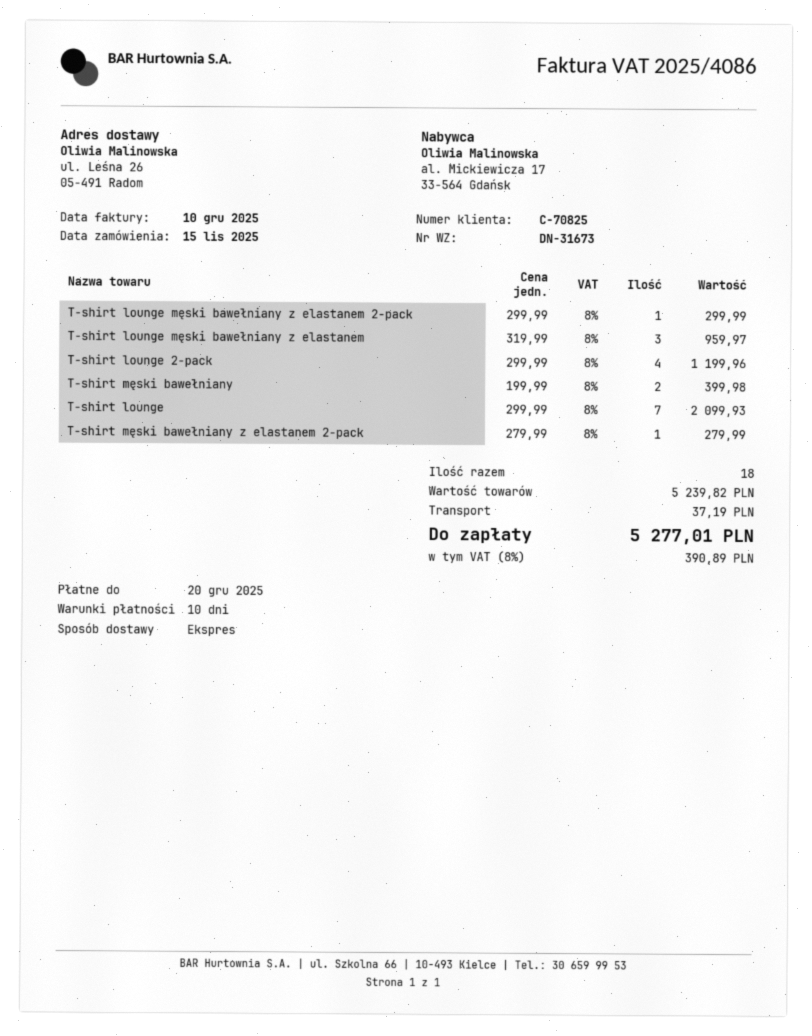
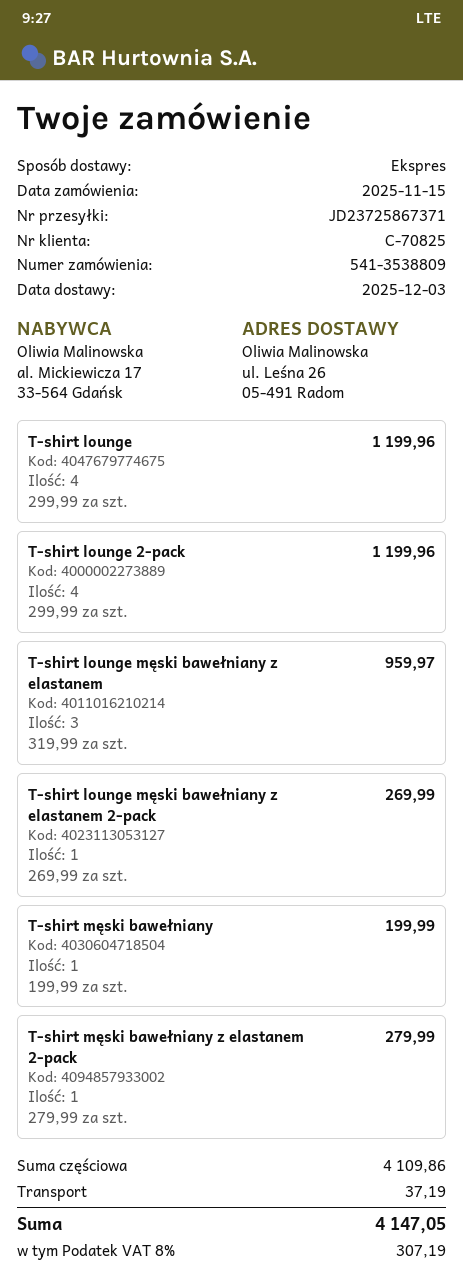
T-shirt lounge męski bawełniany z elastanem 2-pack: 1 x 299.99 = 299.99 -> 1 x 269.99 = 269.99
T-shirt męski bawełniany: 2 x 199.99 = 399.98 -> 1 x 199.99 = 199.99
T-shirt lounge: 7 x 299.99 = 2099.93 -> 4 x 299.99 = 1199.96
subtotal: 5239.82 -> 4109.86
tax: 8% = 390.89 -> 8% = 307.19
total: 5277.01 -> 4147.05

